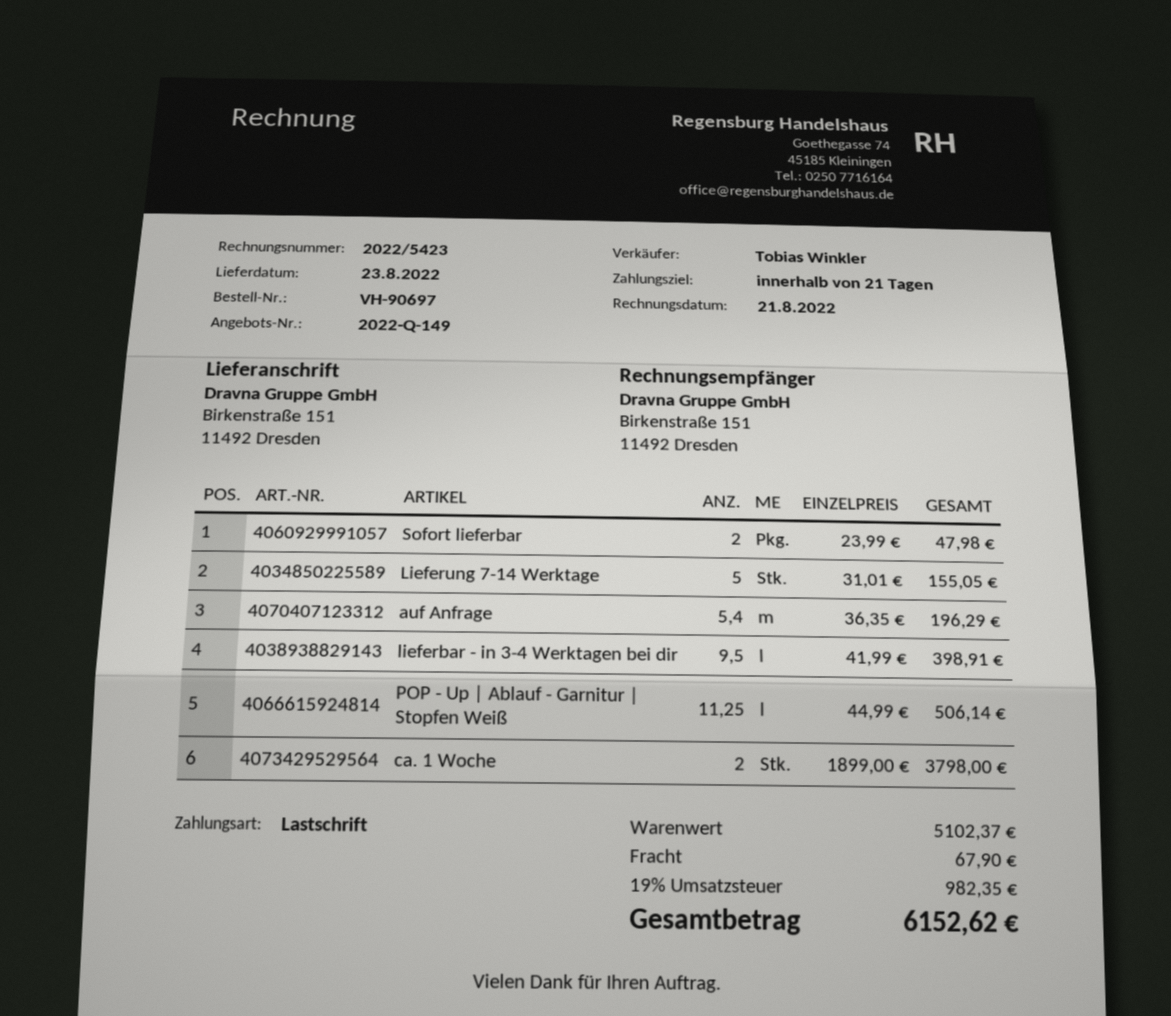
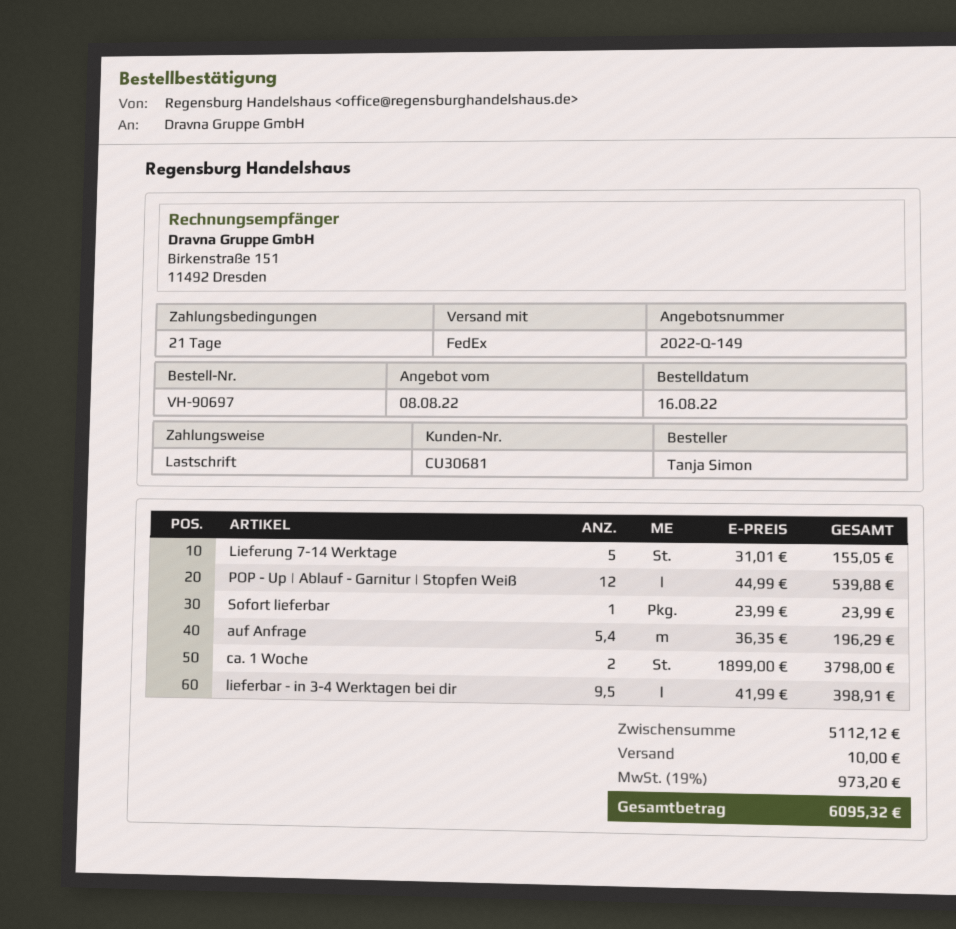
Sofort lieferbar: 2 x 23.99 = 47.98 -> 1 x 23.99 = 23.99
POP - Up | Ablauf - Garnitur | Stopfen Weiß: 11.25 x 44.99 = 506.14 -> 12 x 44.99 = 539.88
subtotal: 5102.37 -> 5112.12
shipping: 67.90 -> 10.00
tax: 19% = 982.35 -> 19% = 973.20
total: 6152.62 -> 6095.32

